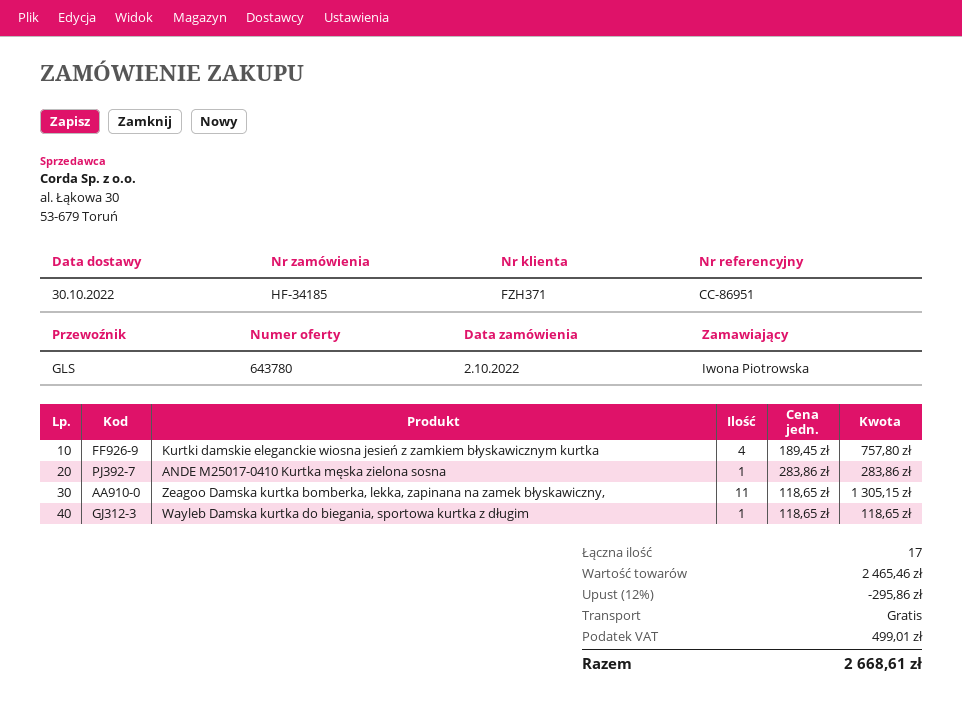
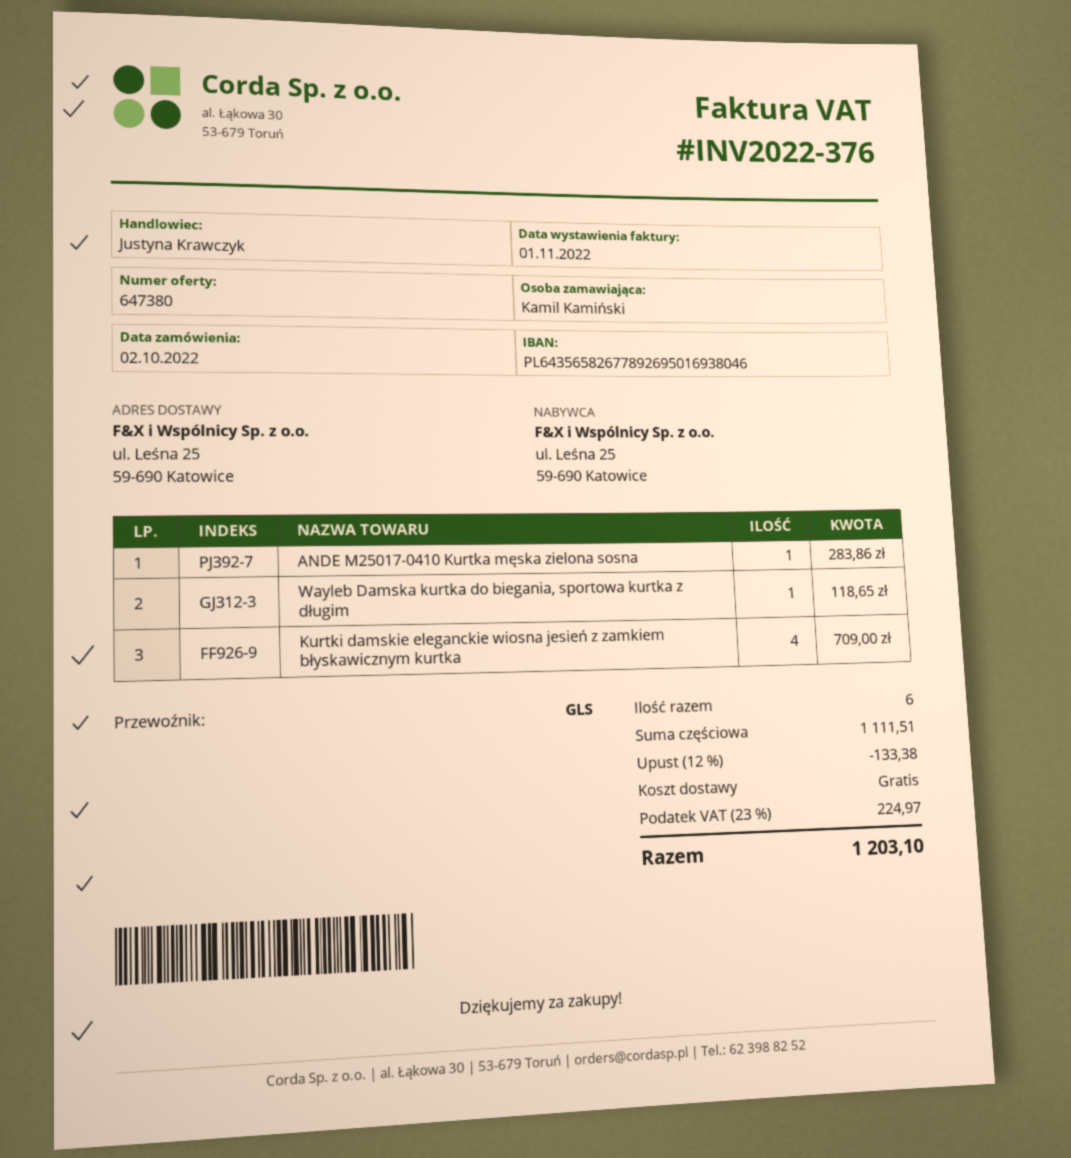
quote number: 643780 -> 647380
ordered by: Iwona Piotrowska -> Kamil Kamiński
Kurtki damskie eleganckie wiosna jesień z zamkiem błyskawicznym kurtka: 4 for 757.80 -> 4 for 709.00
Zeagoo Damska kurtka bomberka, lekka, zapinana na zamek błyskawiczny,: 11 for 1305.15 -> none
total quantity: 17 -> 6
subtotal: 2465.46 -> 1111.51
discount: 12% = 295.86 -> 12% = 133.38
tax: 499.01 -> 224.97
total: 2668.61 -> 1203.10

